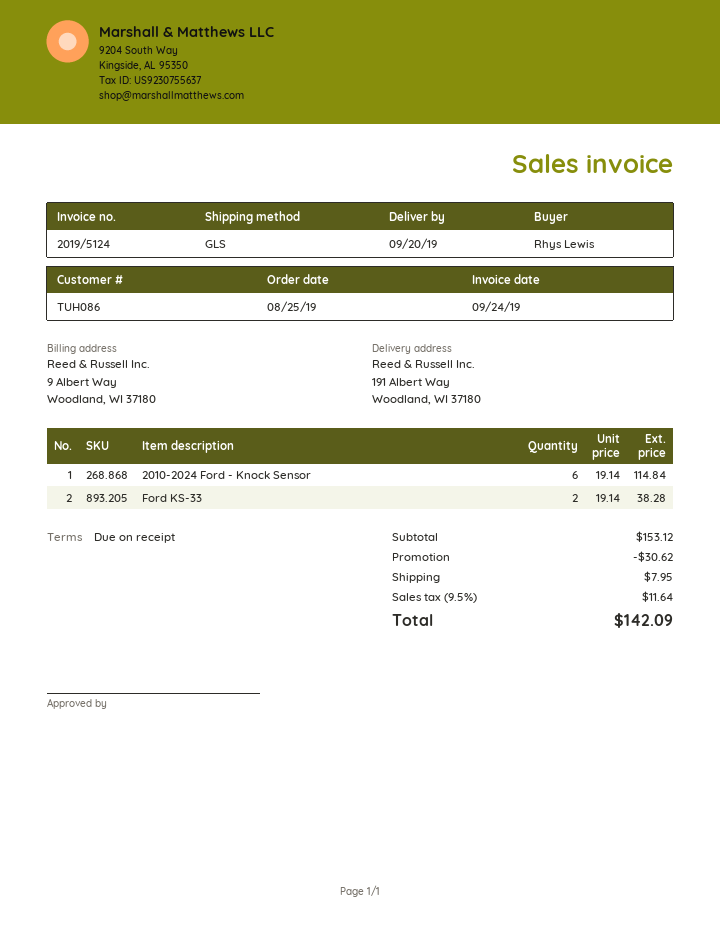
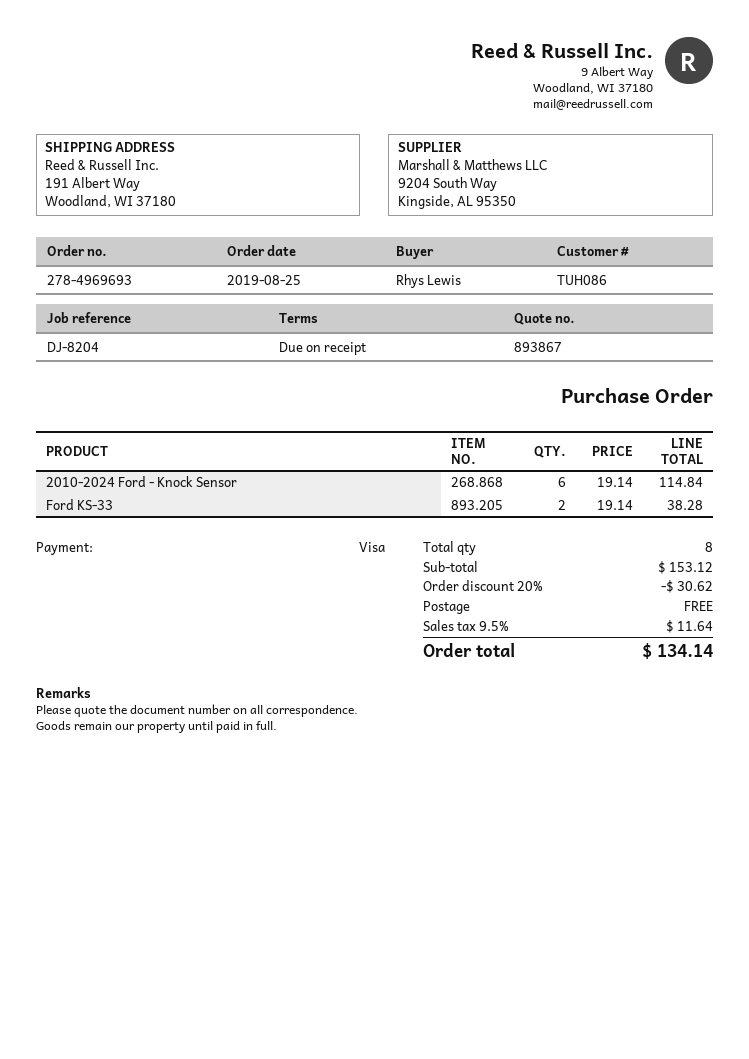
shipping: 7.95 -> 0.00
total: 142.09 -> 134.14

